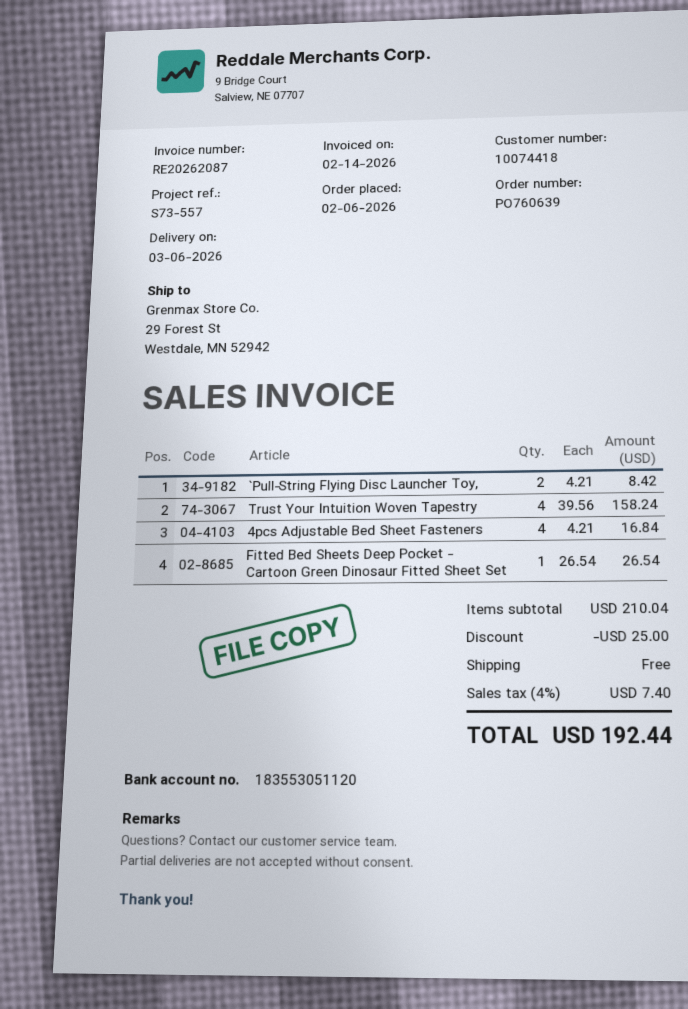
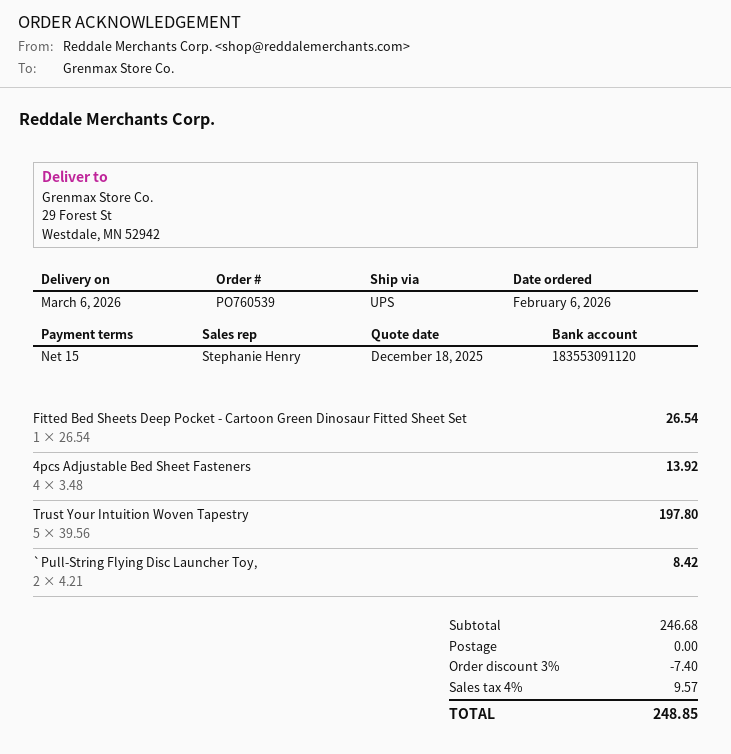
order number: PO760639 -> PO760539
bank account: 183553051120 -> 183553091120
Trust Your Intuition Woven Tapestry: 4 x 39.56 = 158.24 -> 5 x 39.56 = 197.80
4pcs Adjustable Bed Sheet Fasteners: 4 x 4.21 = 16.84 -> 4 x 3.48 = 13.92
subtotal: 210.04 -> 246.68
discount: 25.00 -> 7.40
tax: 4% = 7.40 -> 4% = 9.57
total: 192.44 -> 248.85

